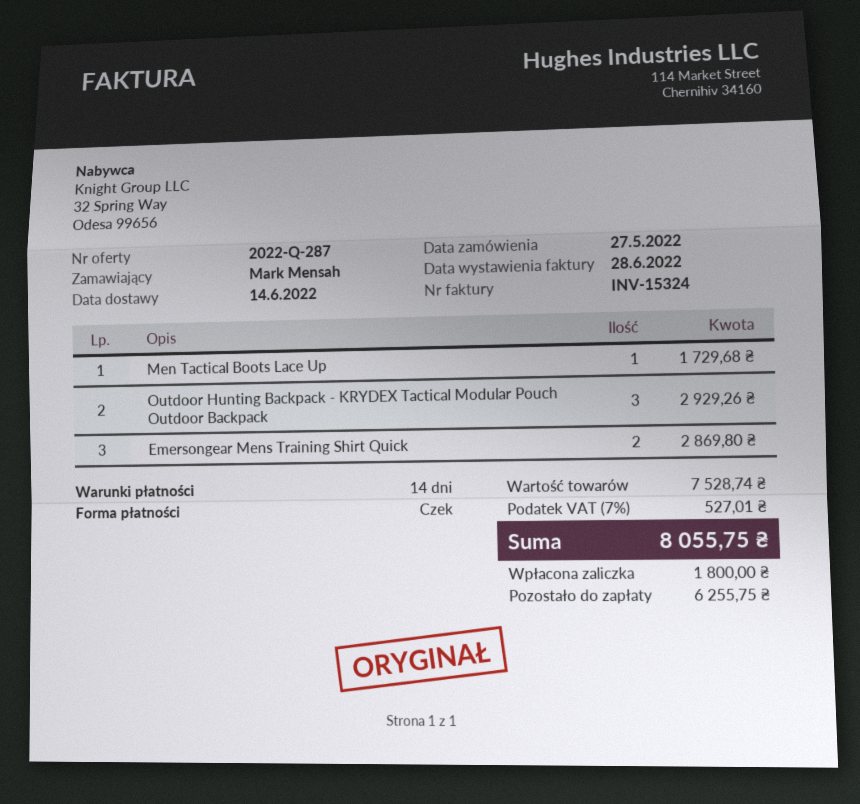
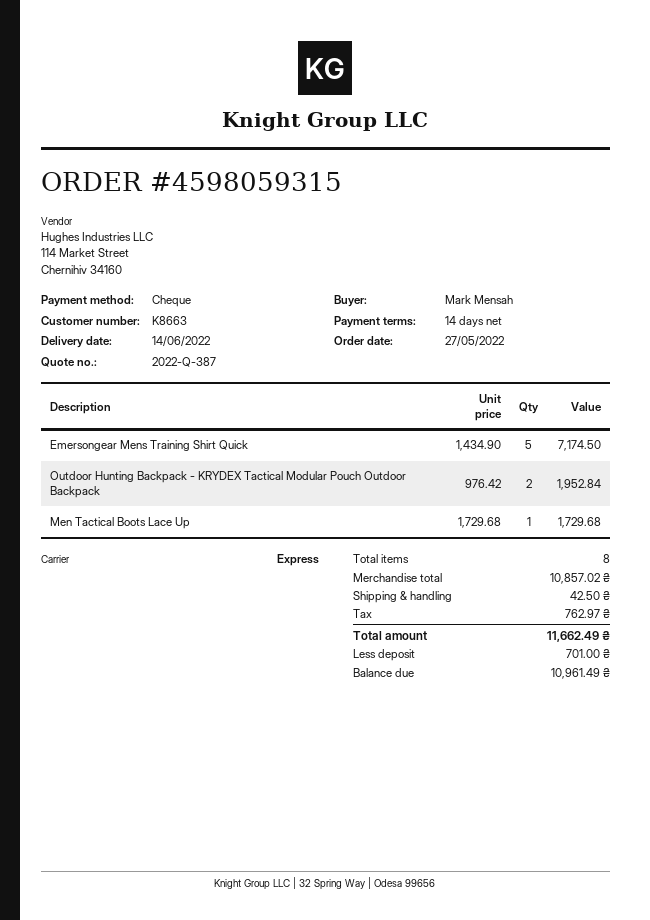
quote number: 2022-Q-287 -> 2022-Q-387
Outdoor Hunting Backpack - KRYDEX Tactical Modular Pouch Outdoor Backpack: 3 for 2929.26 -> 2 for 1952.84
Emersongear Mens Training Shirt Quick: 2 for 2869.80 -> 5 for 7174.50
subtotal: 7528.74 -> 10857.02
shipping: none -> 42.50
tax: 527.01 -> 762.97
total: 8055.75 -> 11662.49
deposit: 1800.00 -> 701.00
balance: 6255.75 -> 10961.49

